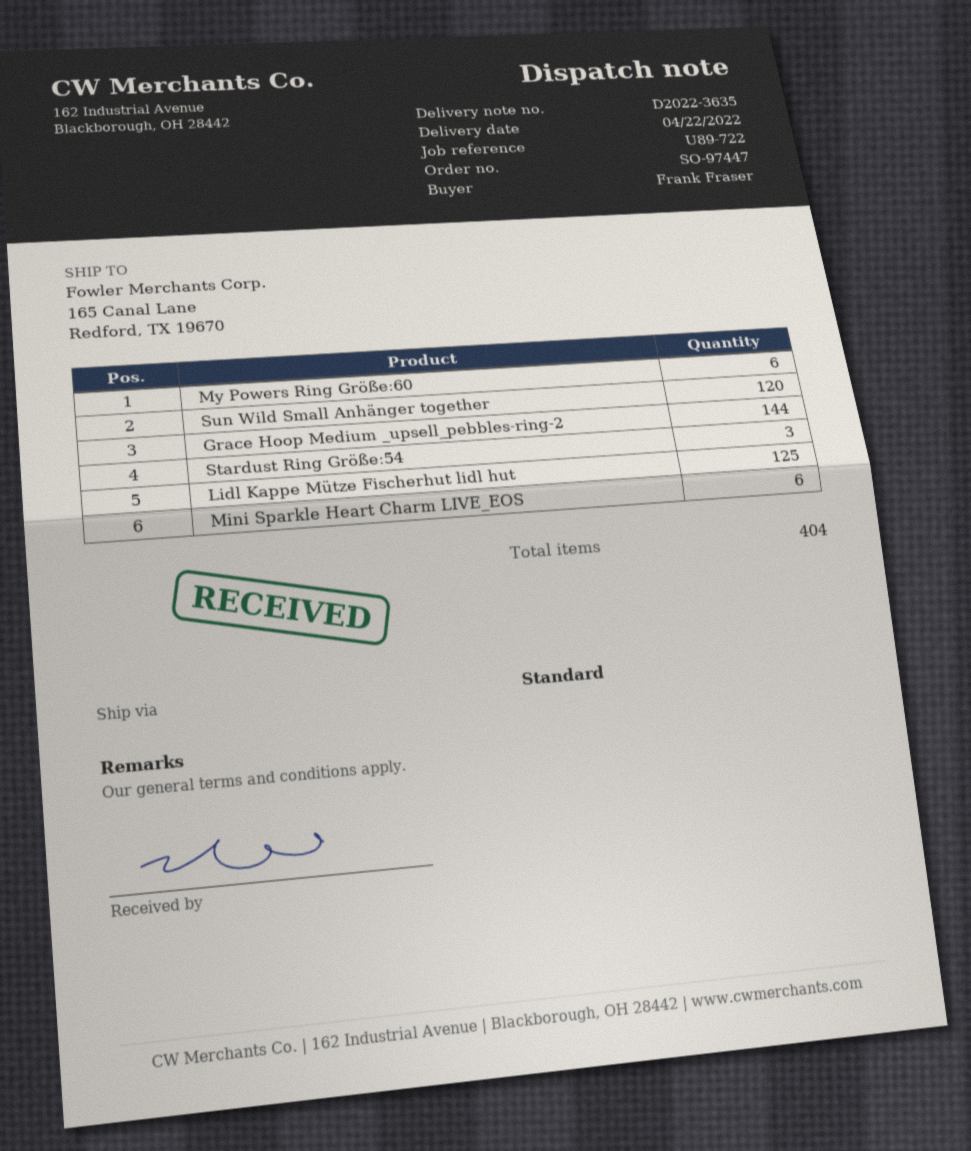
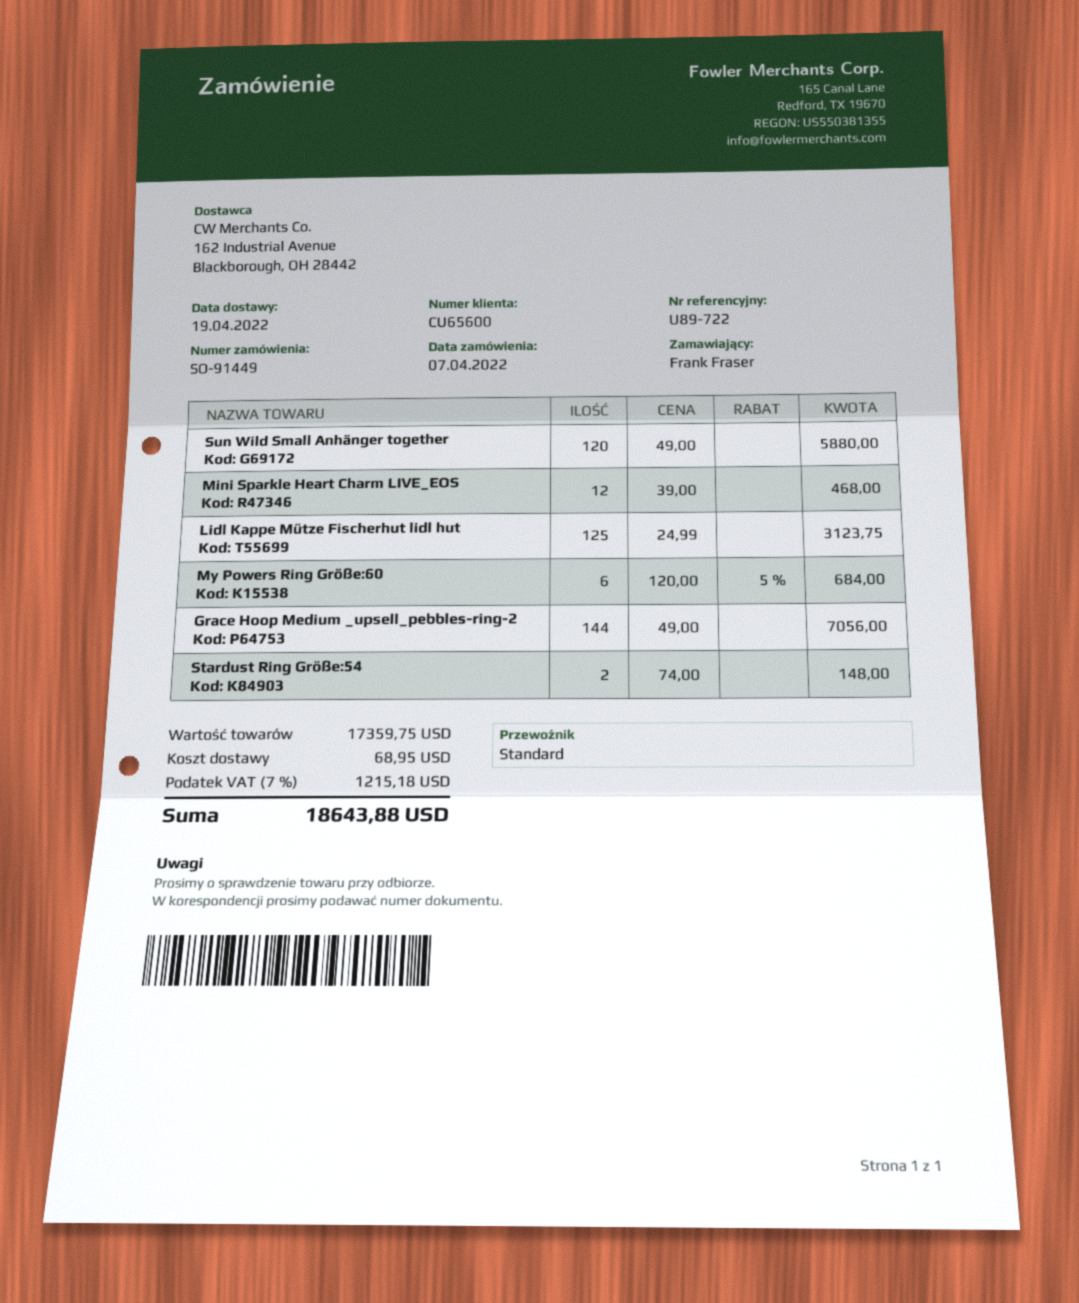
order number: SO-97447 -> SO-91449
delivery date: 2022-04-22 -> 2022-04-19
Stardust Ring Größe:54: 3 -> 2
Mini Sparkle Heart Charm LIVE_EOS: 6 -> 12

